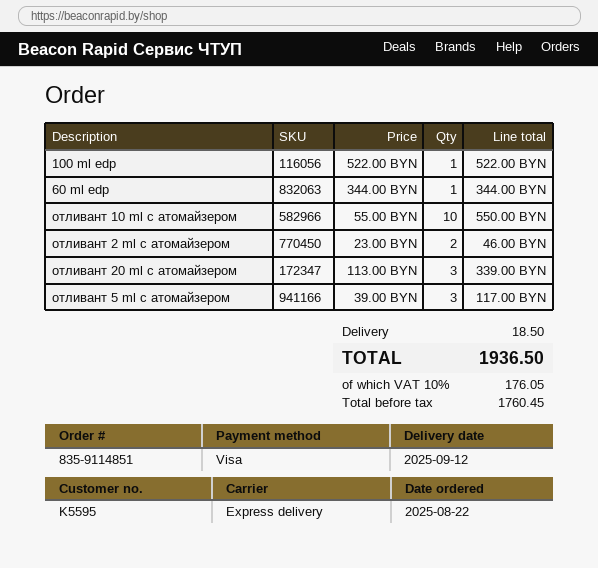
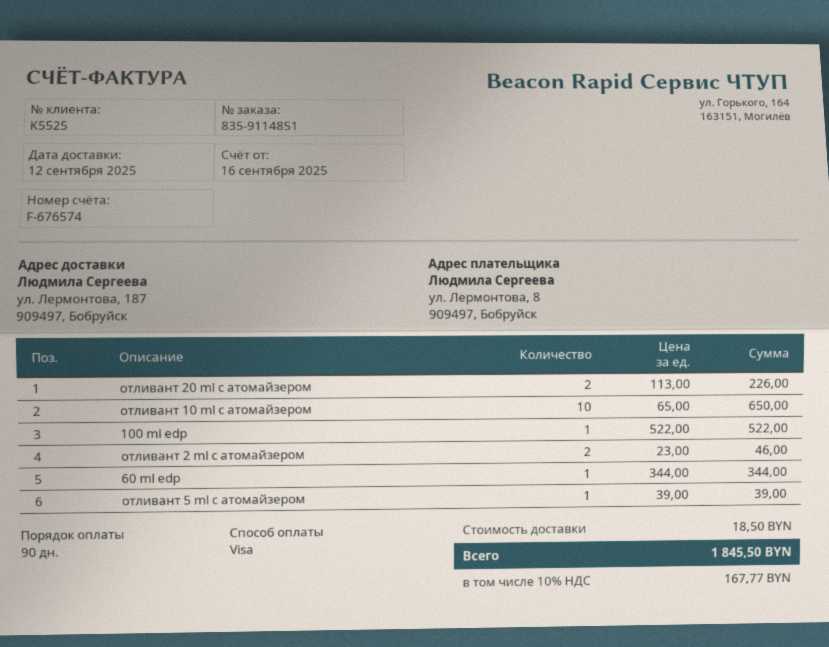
customer number: K5595 -> K5525
отливант 10 ml с атомайзером: 10 x 55.00 = 550.00 -> 10 x 65.00 = 650.00
отливант 20 ml с атомайзером: 3 x 113.00 = 339.00 -> 2 x 113.00 = 226.00
отливант 5 ml с атомайзером: 3 x 39.00 = 117.00 -> 1 x 39.00 = 39.00
tax: 10% = 176.05 -> 10% = 167.77
total: 1936.50 -> 1845.50

